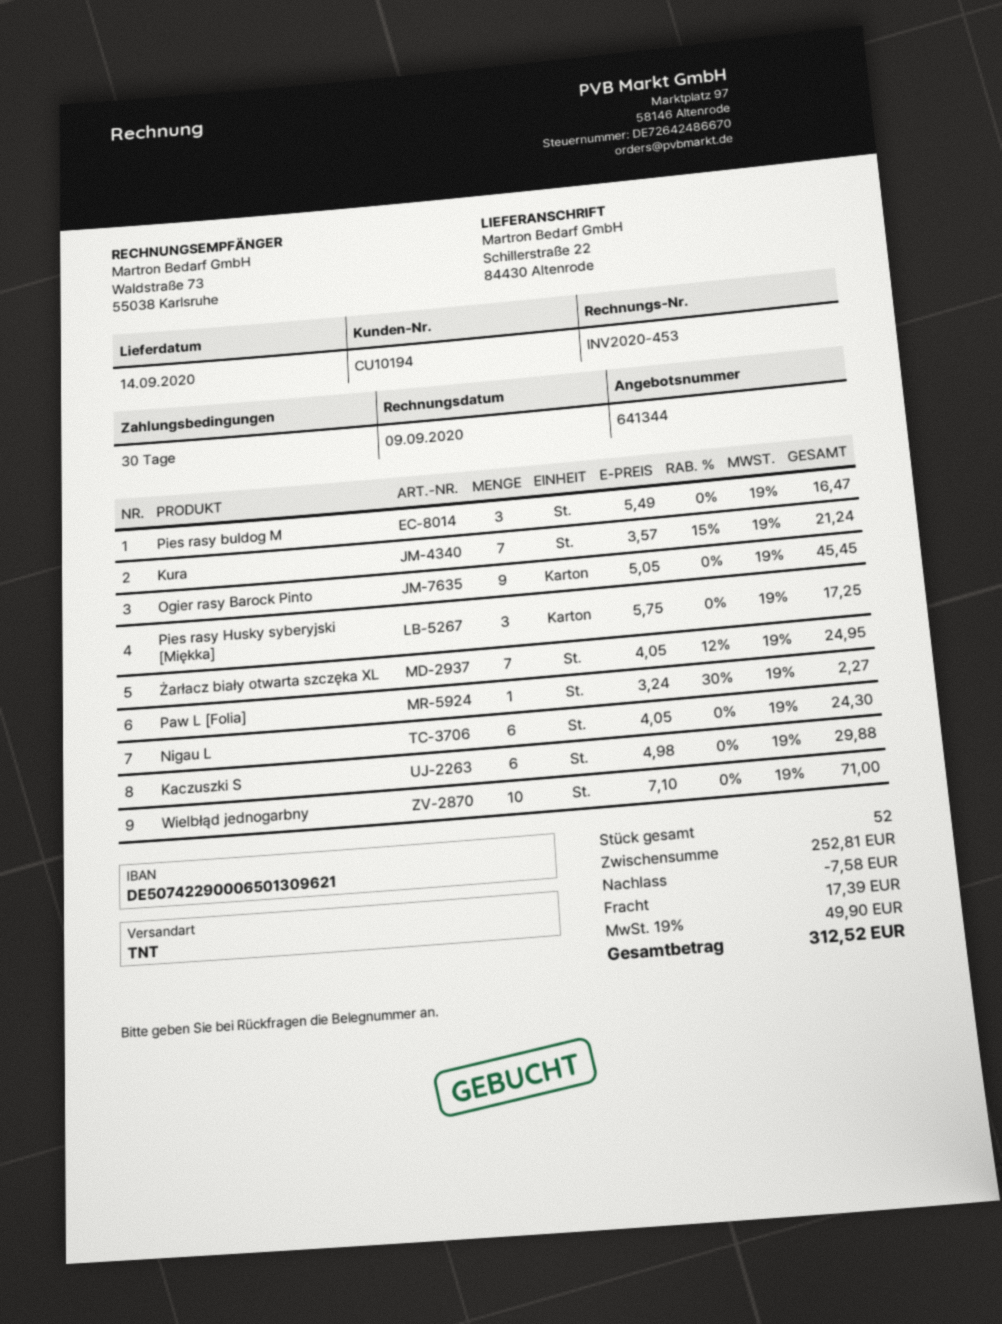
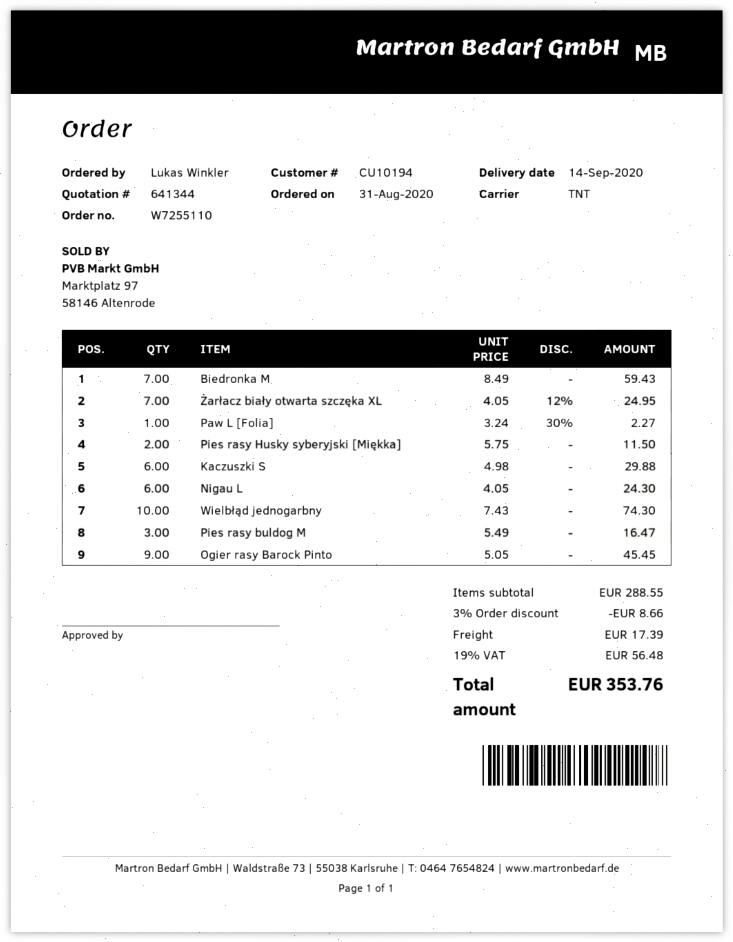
Kura: 7 x 3.57 - 15% = 21.24 -> none
Pies rasy Husky syberyjski [Miękka]: 3 x 5.75 = 17.25 -> 2 x 5.75 = 11.50
Wielbłąd jednogarbny: 10 x 7.10 = 71.00 -> 10 x 7.43 = 74.30
Biedronka M: none -> 7 x 8.49 = 59.43
subtotal: 252.81 -> 288.55
discount: 7.58 -> 8.66
tax: 19% = 49.90 -> 19% = 56.48
total: 312.52 -> 353.76

